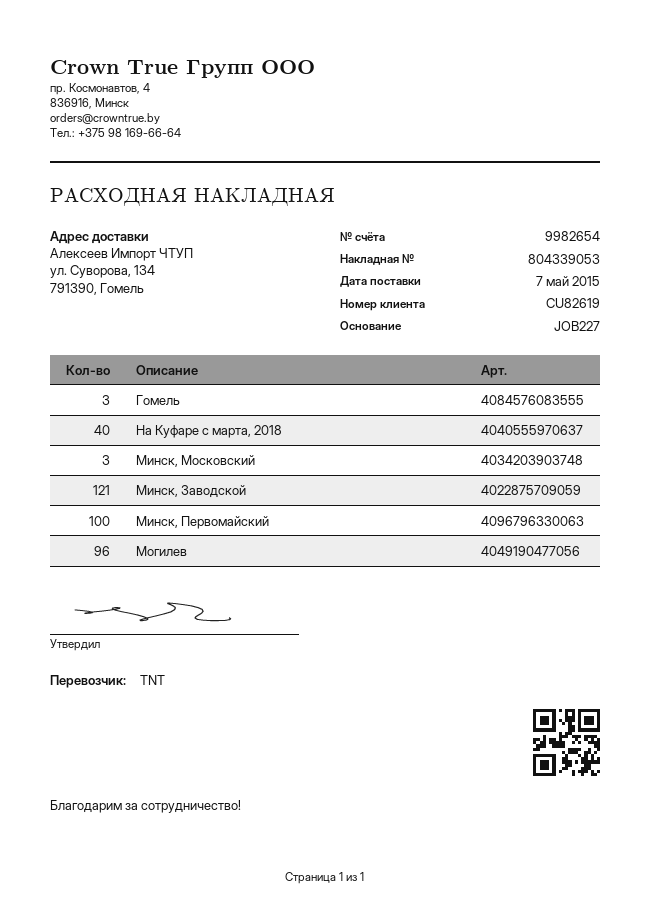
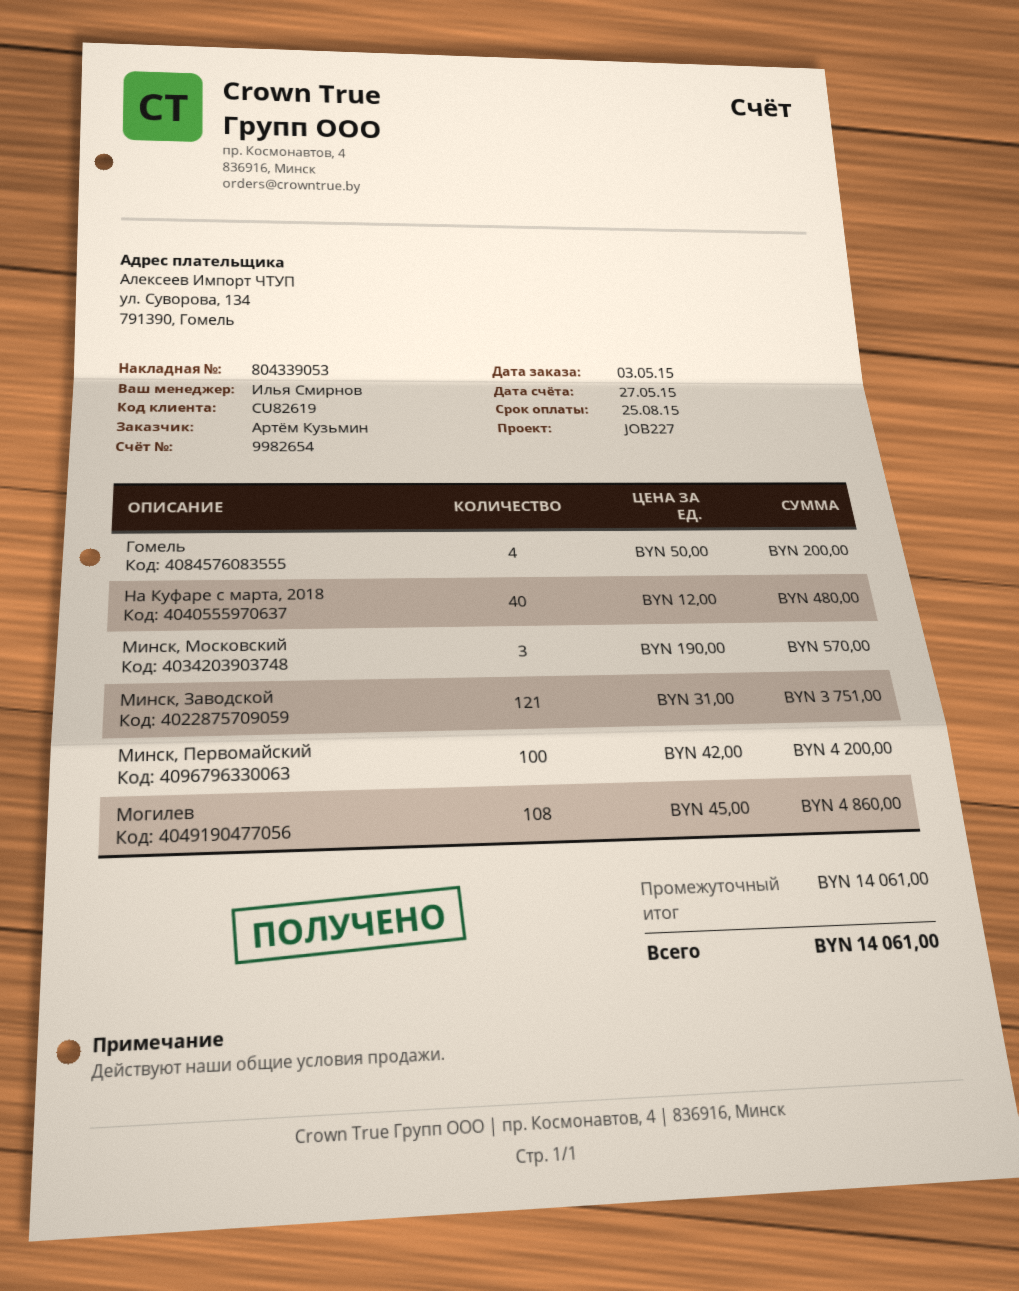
Гомель: 3 -> 4
Могилев: 96 -> 108

